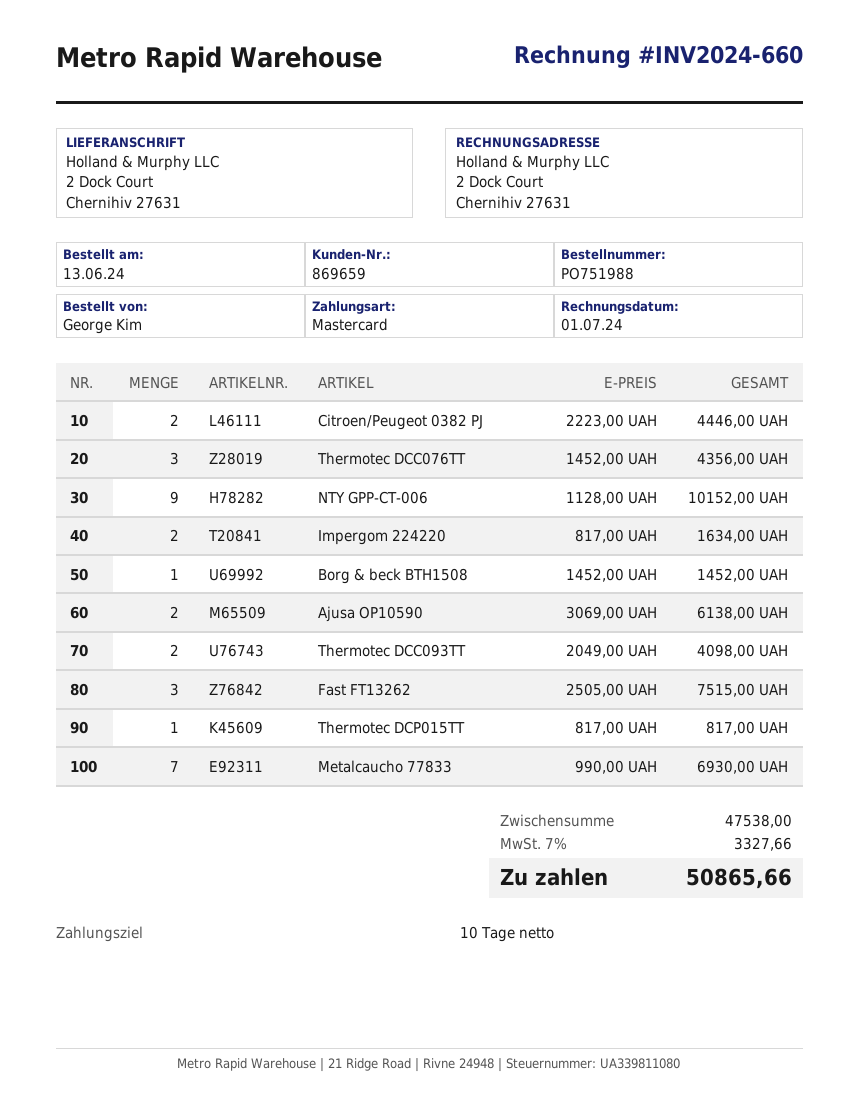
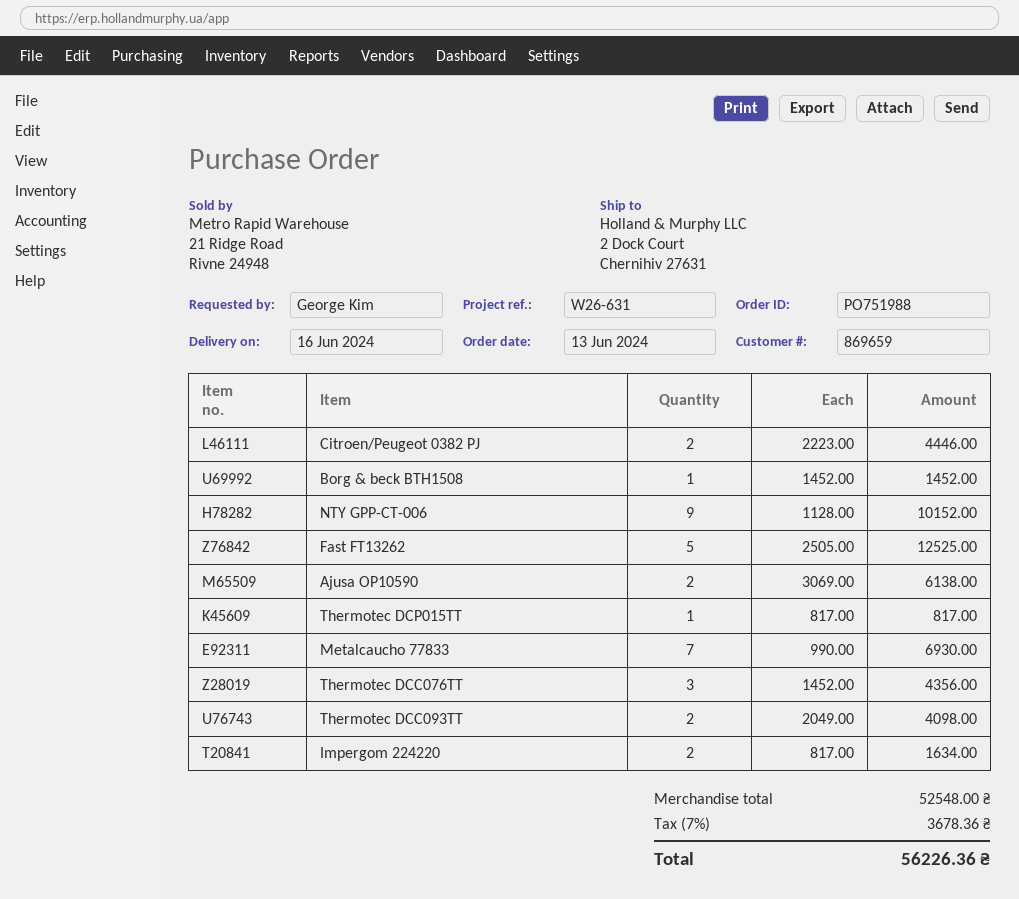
Fast FT13262: 3 x 2505.00 = 7515.00 -> 5 x 2505.00 = 12525.00
subtotal: 47538.00 -> 52548.00
tax: 7% = 3327.66 -> 7% = 3678.36
total: 50865.66 -> 56226.36

